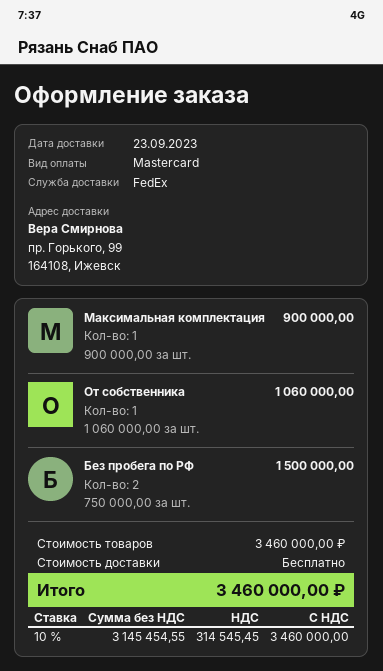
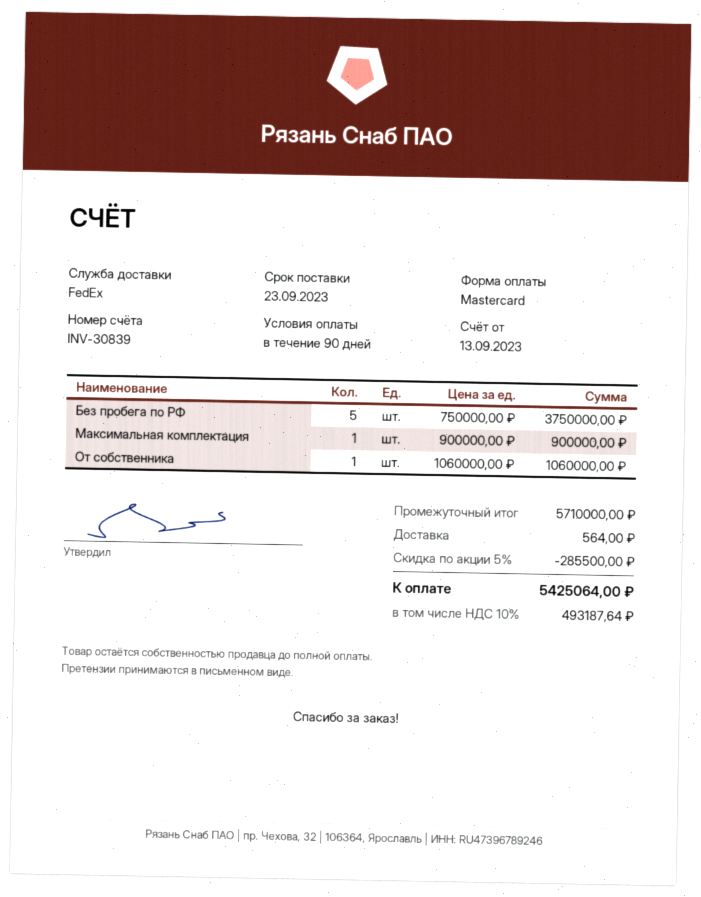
Без пробега по РФ: 2 x 750000.00 = 1500000.00 -> 5 x 750000.00 = 3750000.00
subtotal: 3460000.00 -> 5710000.00
discount: none -> 5% = 285500.00
shipping: 0.00 -> 564.00
tax: 10% = 314545.45 -> 10% = 493187.64
total: 3460000.00 -> 5425064.00

